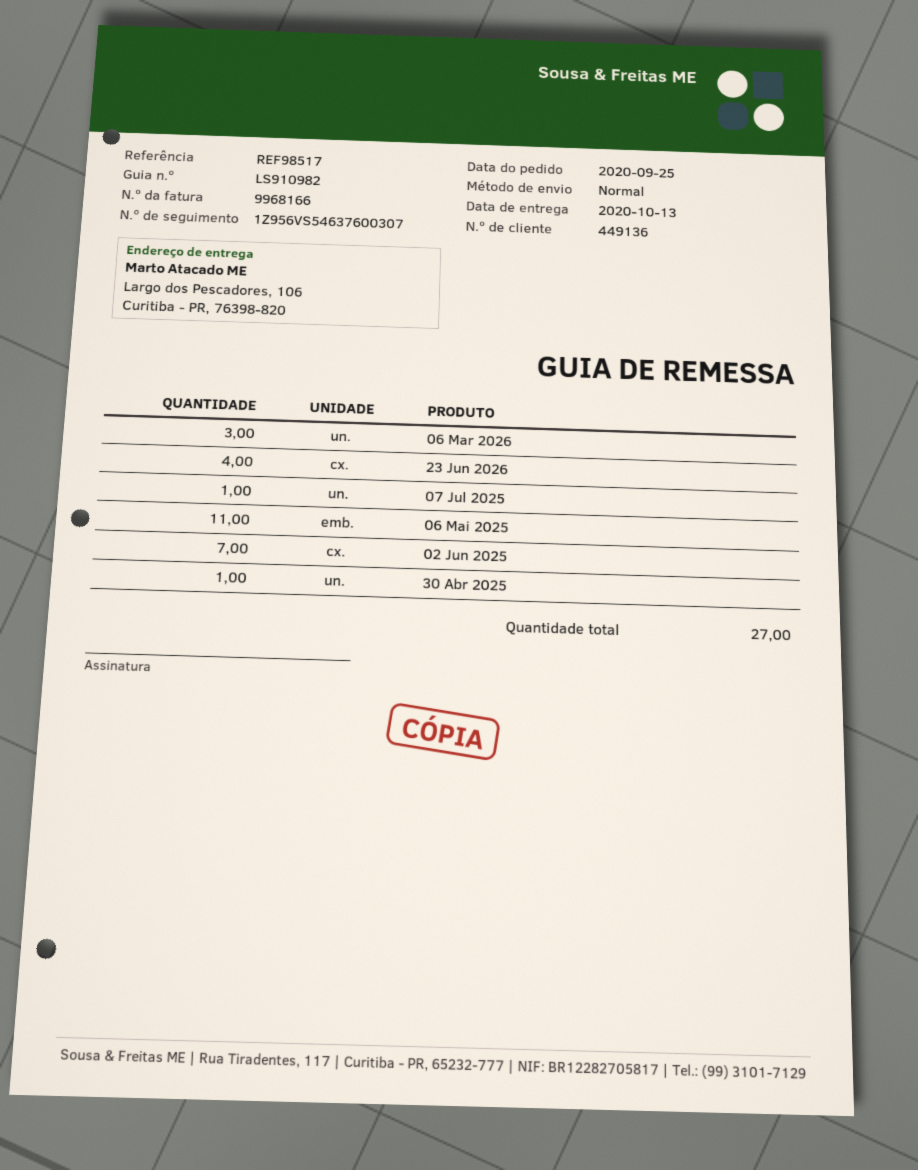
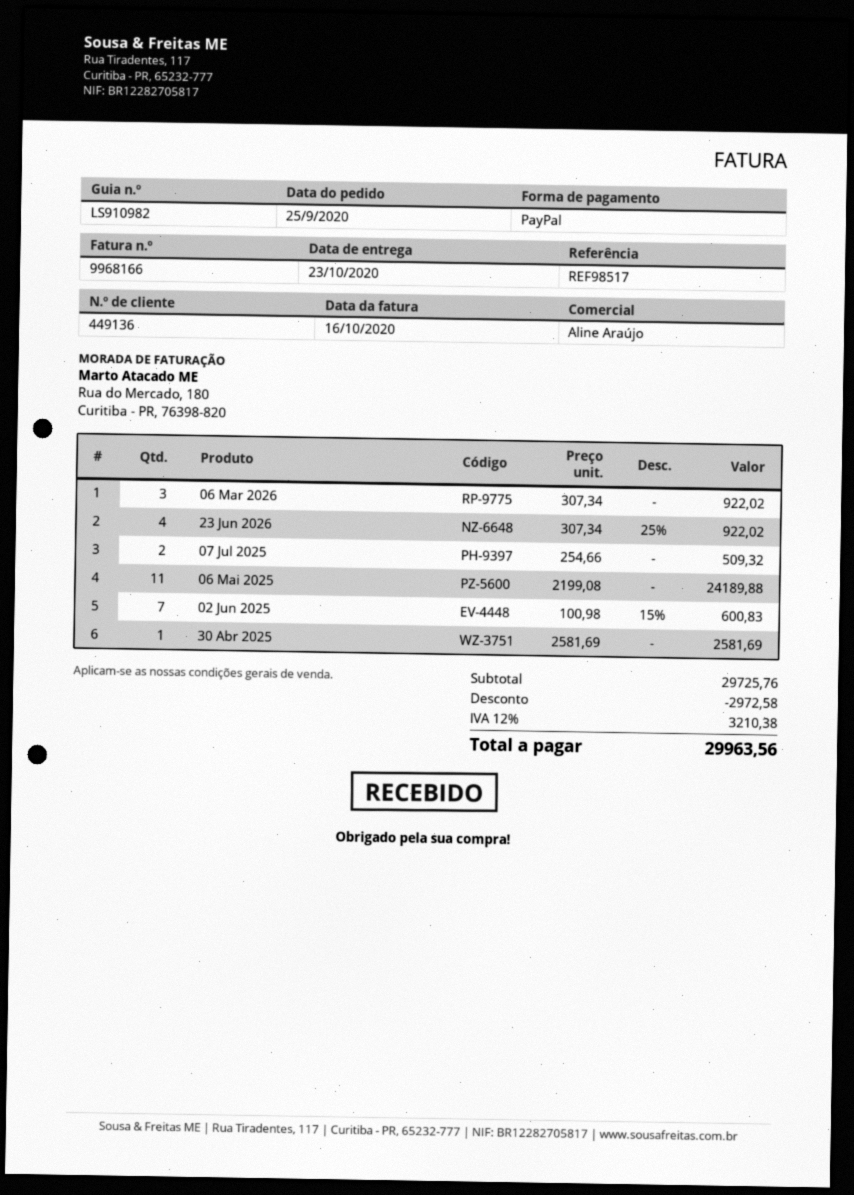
delivery date: 2020-10-13 -> 2020-10-23
07 Jul 2025: 1 -> 2

